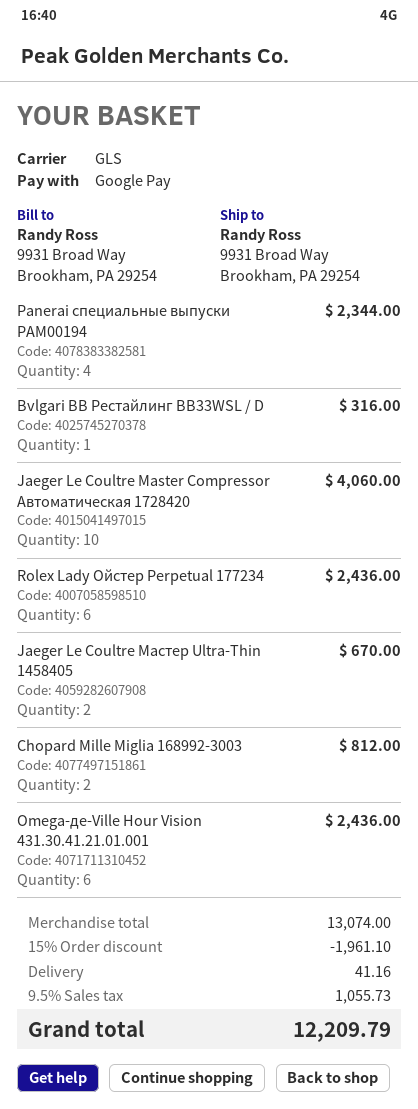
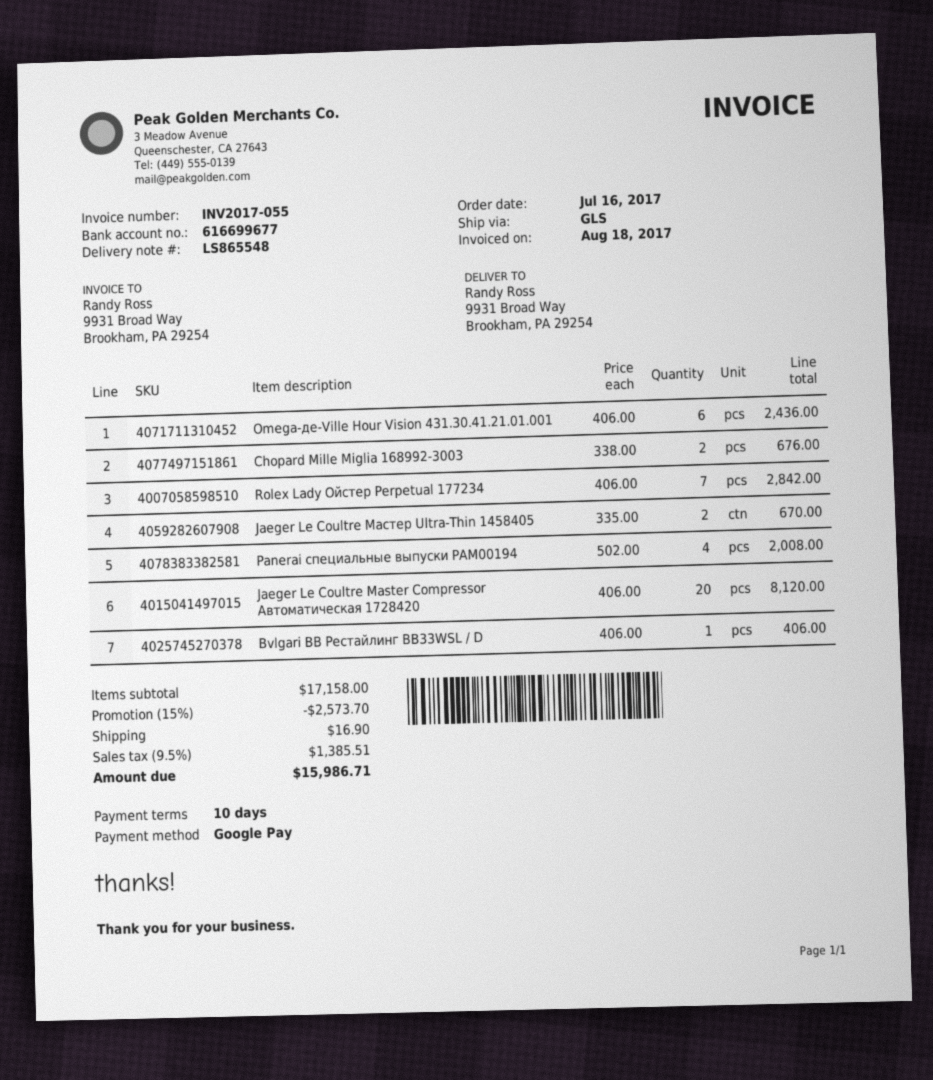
Panerai специальные выпуски PAM00194: 4 for 2344.00 -> 4 for 2008.00
Bvlgari BB Рестайлинг BB33WSL / D: 1 for 316.00 -> 1 for 406.00
Jaeger Le Coultre Master Compressor Автоматическая 1728420: 10 for 4060.00 -> 20 for 8120.00
Rolex Lady Ойстер Perpetual 177234: 6 for 2436.00 -> 7 for 2842.00
Chopard Mille Miglia 168992-3003: 2 for 812.00 -> 2 for 676.00
subtotal: 13074.00 -> 17158.00
discount: 15% = 1961.10 -> 15% = 2573.70
shipping: 41.16 -> 16.90
tax: 9.5% = 1055.73 -> 9.5% = 1385.51
total: 12209.79 -> 15986.71

